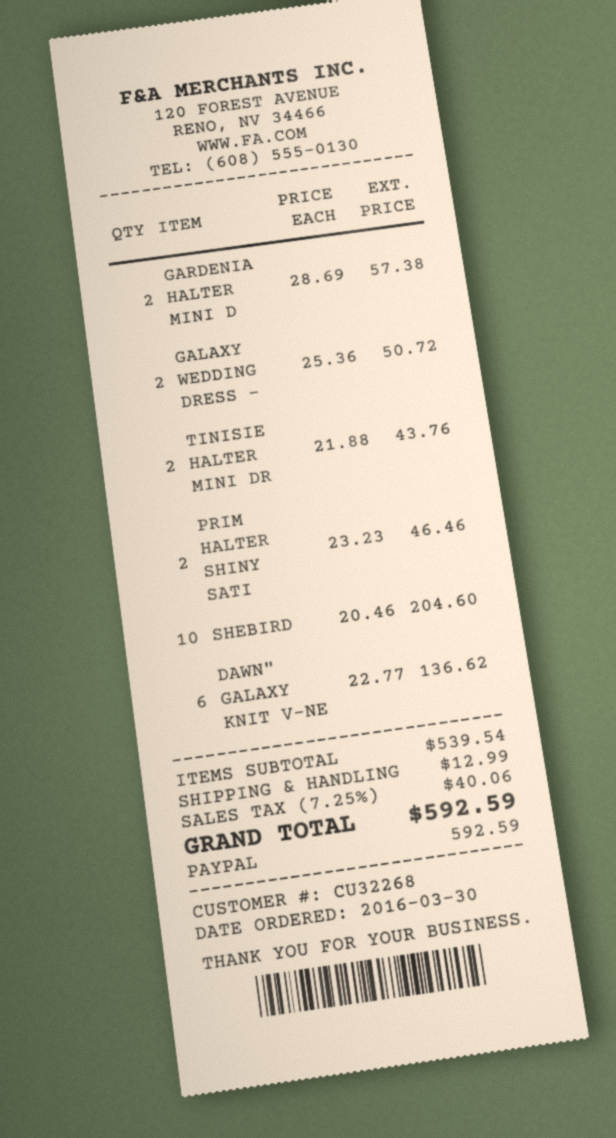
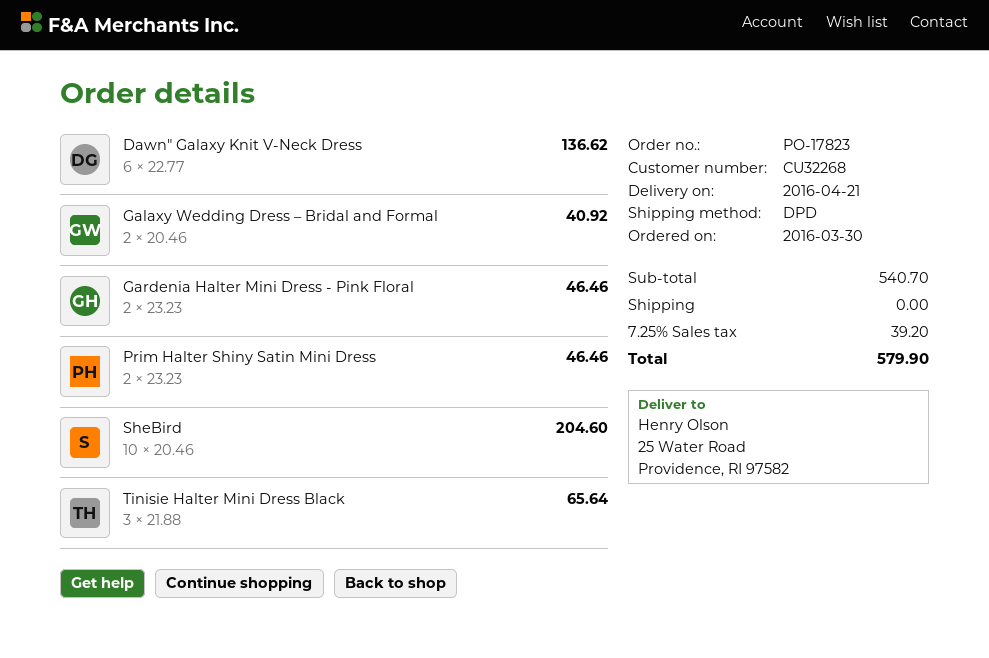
GARDENIA HALTER MINI D: 2 x 28.69 = 57.38 -> 2 x 23.23 = 46.46
GALAXY WEDDING DRESS –: 2 x 25.36 = 50.72 -> 2 x 20.46 = 40.92
TINISIE HALTER MINI DR: 2 x 21.88 = 43.76 -> 3 x 21.88 = 65.64
subtotal: 539.54 -> 540.70
shipping: 12.99 -> 0.00
tax: 7.25% = 40.06 -> 7.25% = 39.20
total: 592.59 -> 579.90

